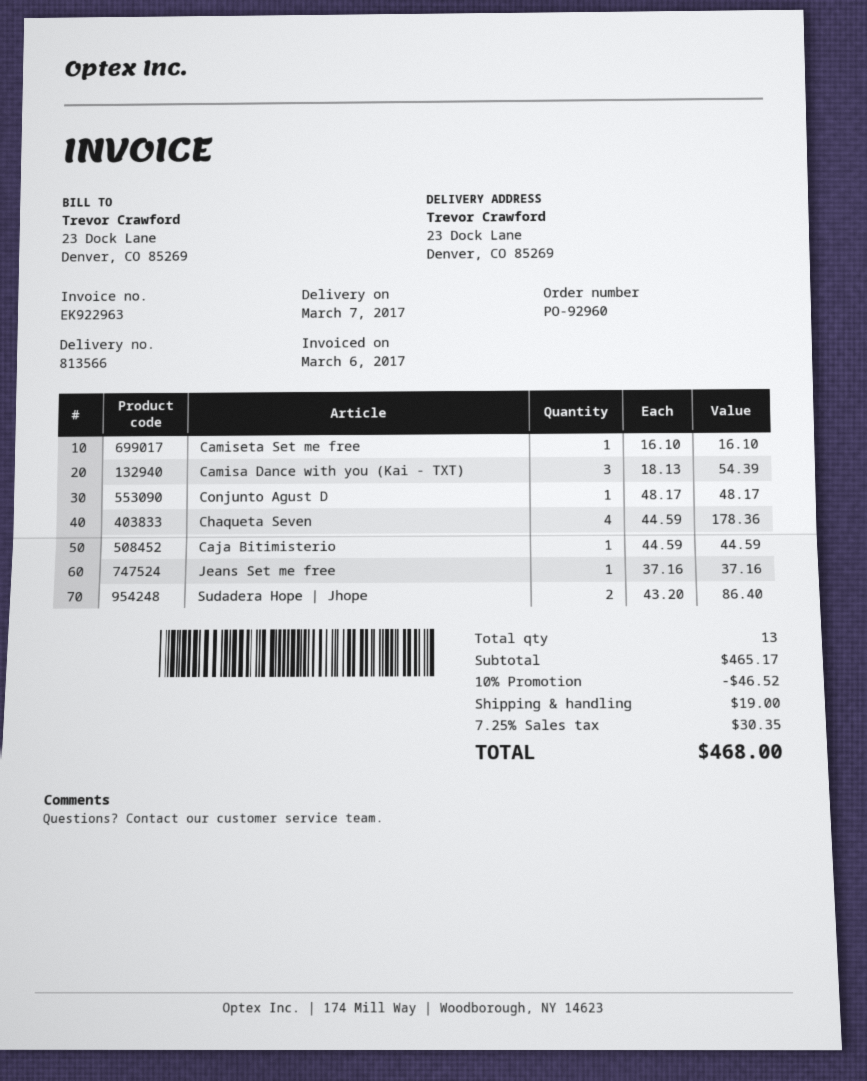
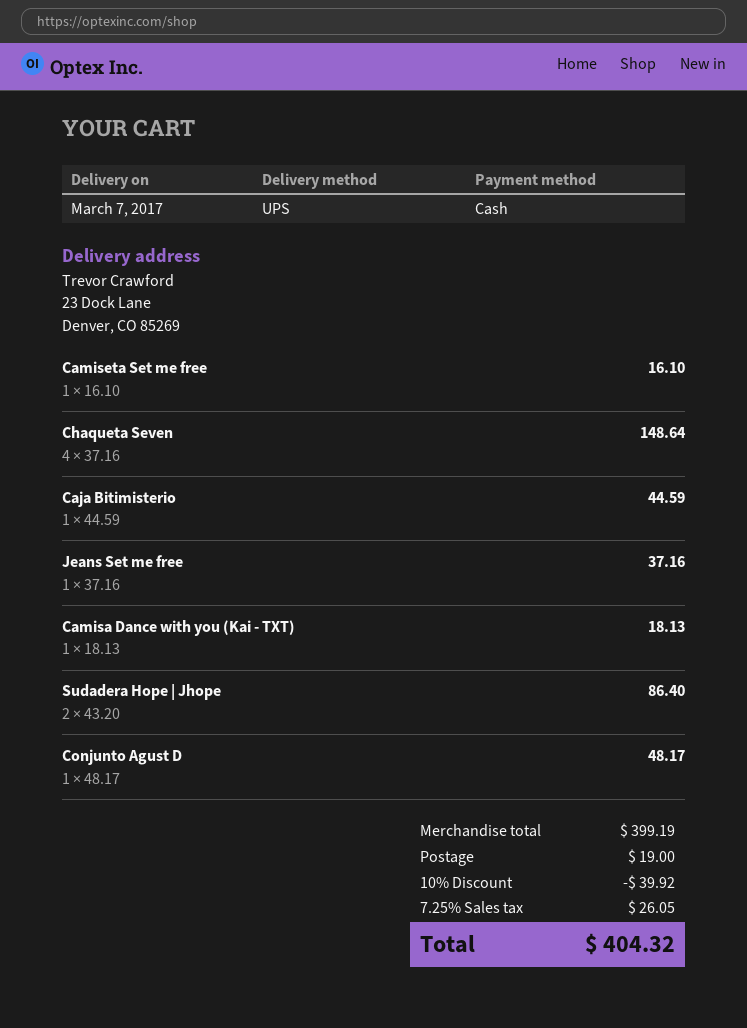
Camisa Dance with you (Kai - TXT): 3 x 18.13 = 54.39 -> 1 x 18.13 = 18.13
Chaqueta Seven: 4 x 44.59 = 178.36 -> 4 x 37.16 = 148.64
subtotal: 465.17 -> 399.19
discount: 10% = 46.52 -> 10% = 39.92
tax: 7.25% = 30.35 -> 7.25% = 26.05
total: 468.00 -> 404.32

